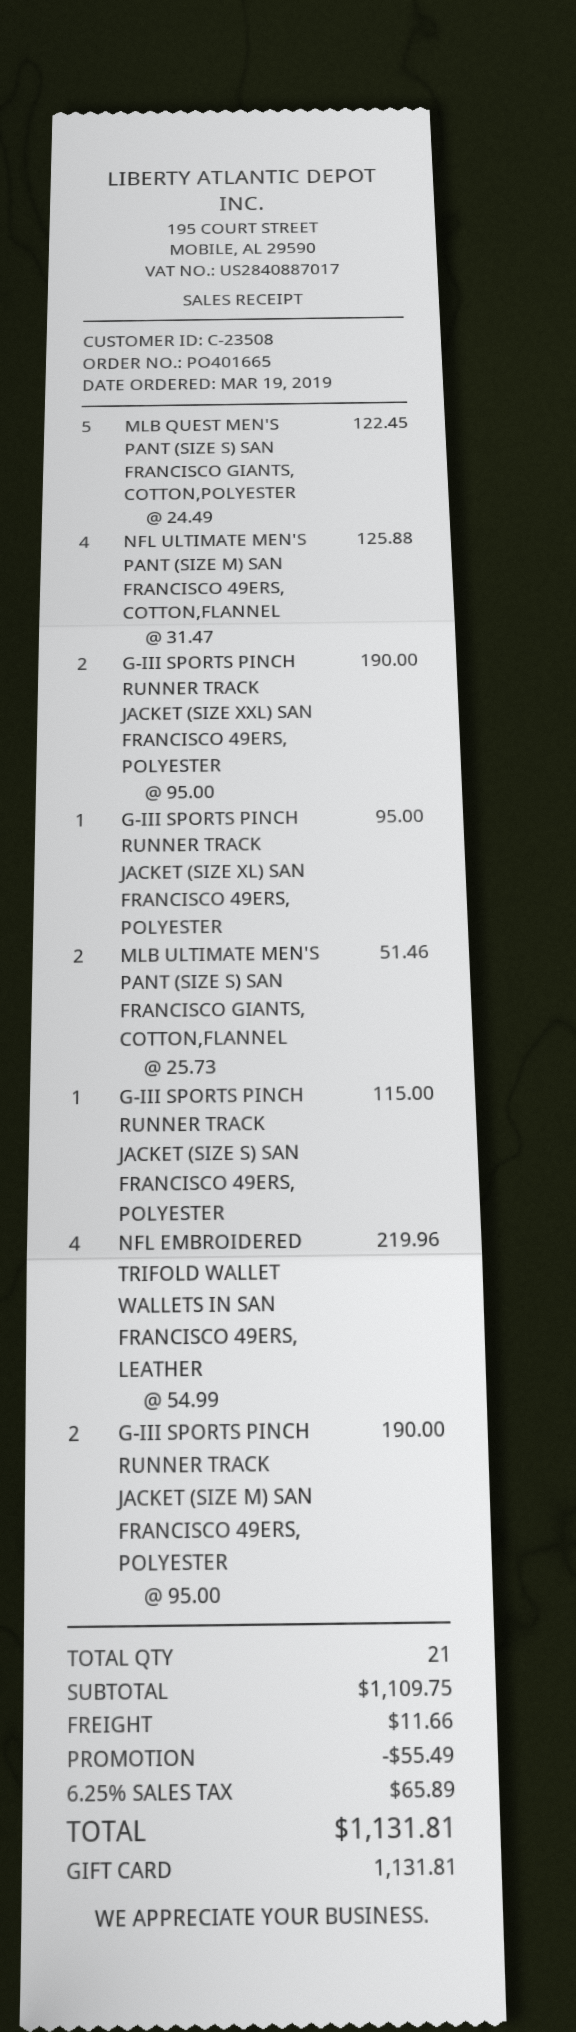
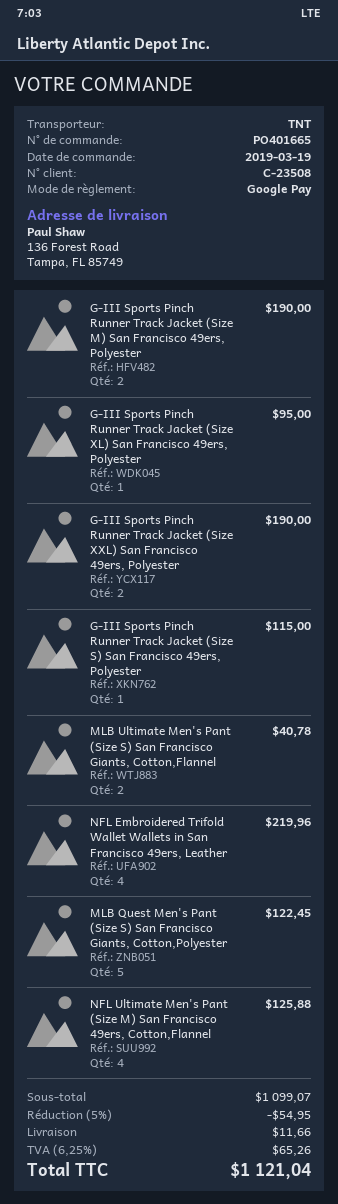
payment method: gift card -> Google Pay
MLB ULTIMATE MEN'S PANT (SIZE S) SAN FRANCISCO GIANTS, COTTON,FLANNEL: 2 for 51.46 -> 2 for 40.78
subtotal: 1109.75 -> 1099.07
discount: 55.49 -> 54.95
tax: 6.25% = 65.89 -> 6.25% = 65.26
total: 1131.81 -> 1121.04

